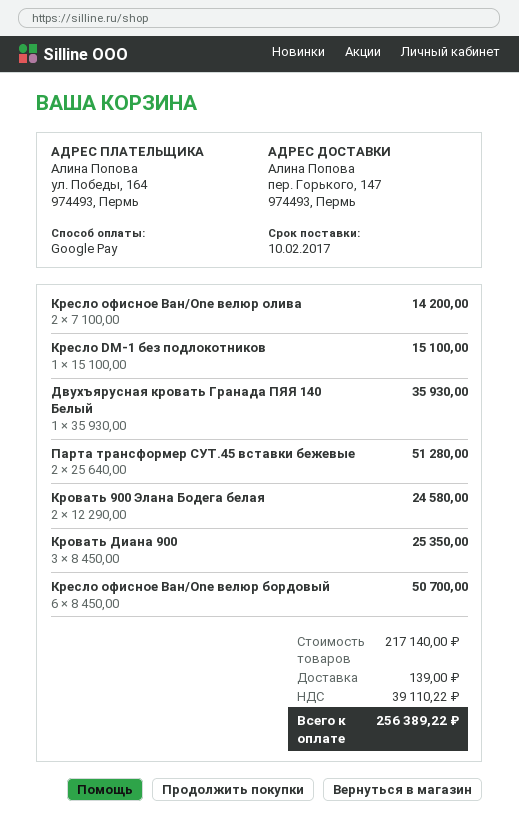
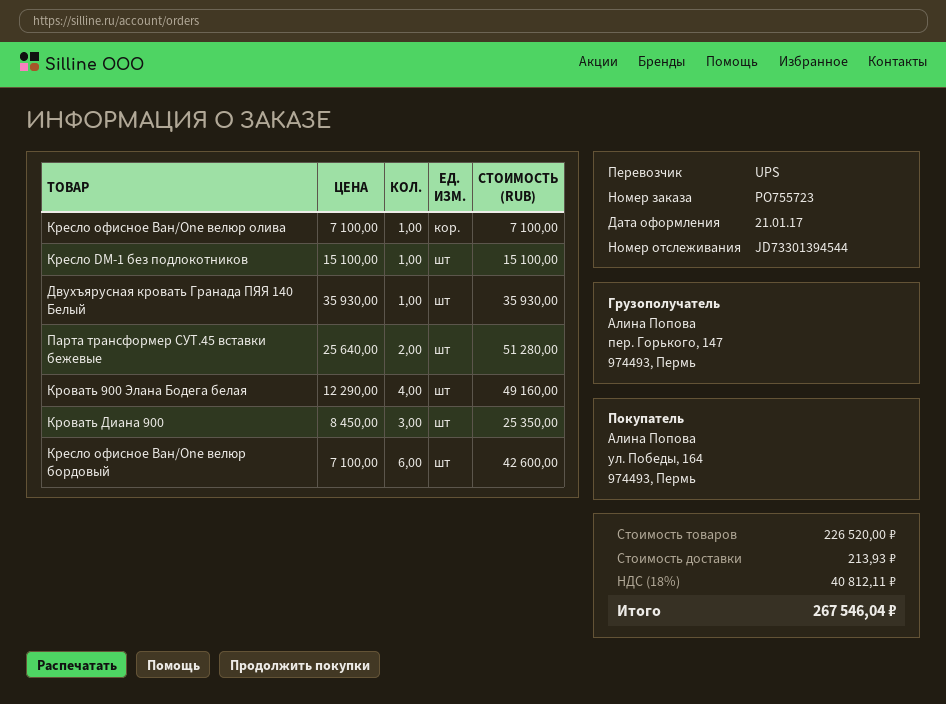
Кресло офисное Ван/One велюр олива: 2 x 7100.00 = 14200.00 -> 1 x 7100.00 = 7100.00
Кровать 900 Элана Бодега белая: 2 x 12290.00 = 24580.00 -> 4 x 12290.00 = 49160.00
Кресло офисное Ван/One велюр бордовый: 6 x 8450.00 = 50700.00 -> 6 x 7100.00 = 42600.00
subtotal: 217140.00 -> 226520.00
shipping: 139.00 -> 213.93
tax: 39110.22 -> 40812.11
total: 256389.22 -> 267546.04

